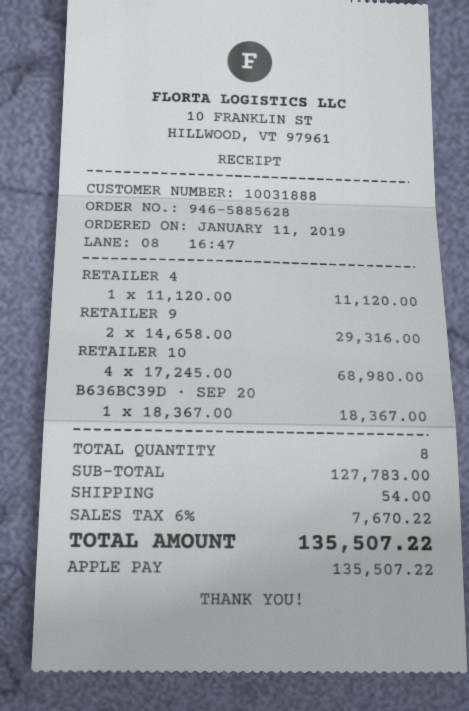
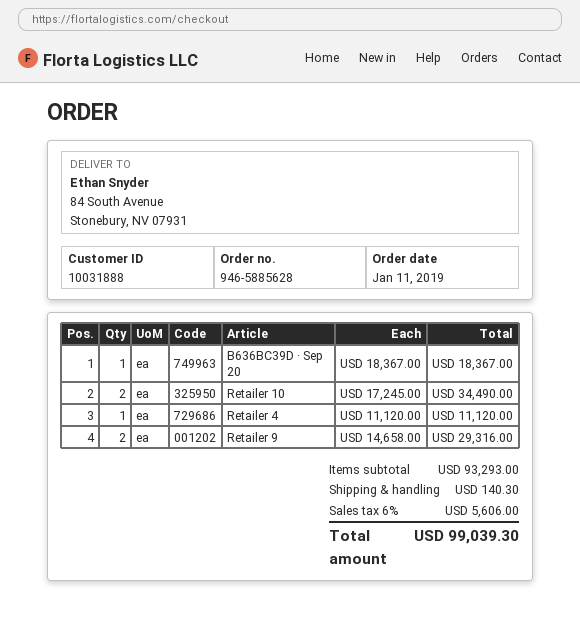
RETAILER 10: 4 x 17245.00 = 68980.00 -> 2 x 17245.00 = 34490.00
subtotal: 127783.00 -> 93293.00
shipping: 54.00 -> 140.30
tax: 6% = 7670.22 -> 6% = 5606.00
total: 135507.22 -> 99039.30

